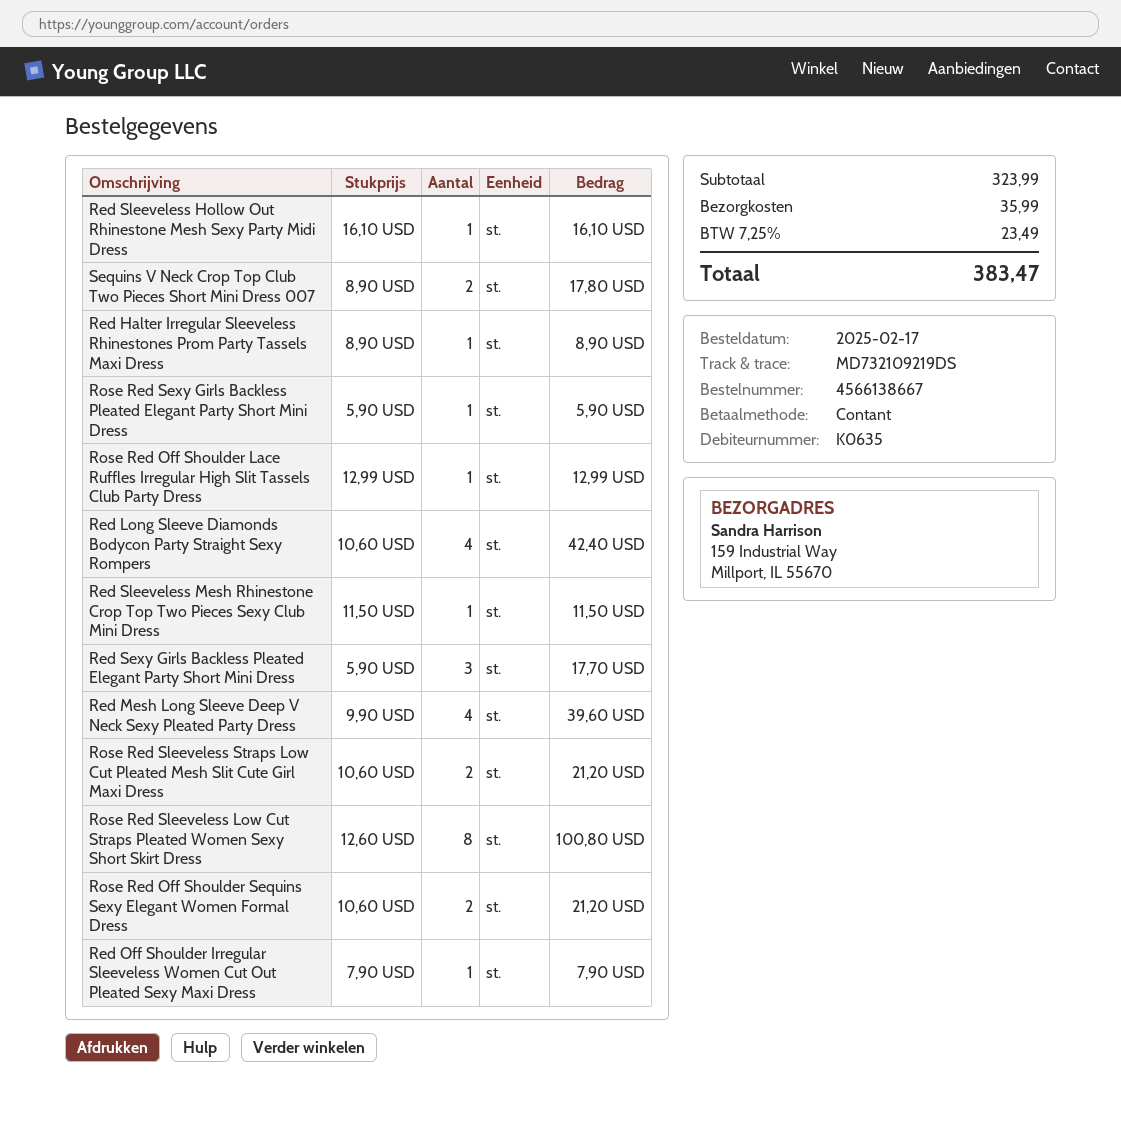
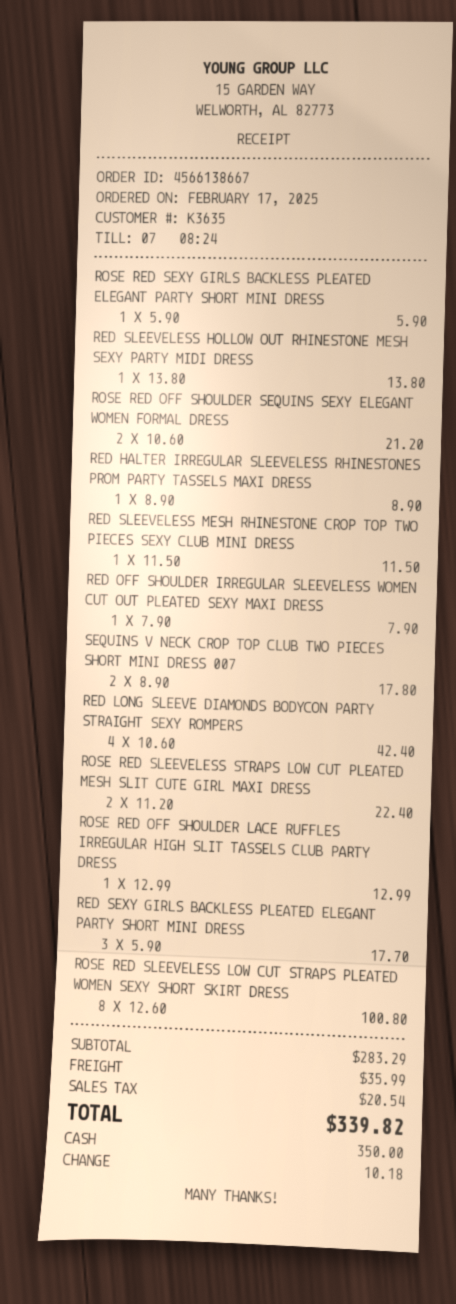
customer number: K0635 -> K3635
Red Sleeveless Hollow Out Rhinestone Mesh Sexy Party Midi Dress: 1 x 16.10 = 16.10 -> 1 x 13.80 = 13.80
Red Mesh Long Sleeve Deep V Neck Sexy Pleated Party Dress: 4 x 9.90 = 39.60 -> none
Rose Red Sleeveless Straps Low Cut Pleated Mesh Slit Cute Girl Maxi Dress: 2 x 10.60 = 21.20 -> 2 x 11.20 = 22.40
subtotal: 323.99 -> 283.29
tax: 23.49 -> 20.54
total: 383.47 -> 339.82

